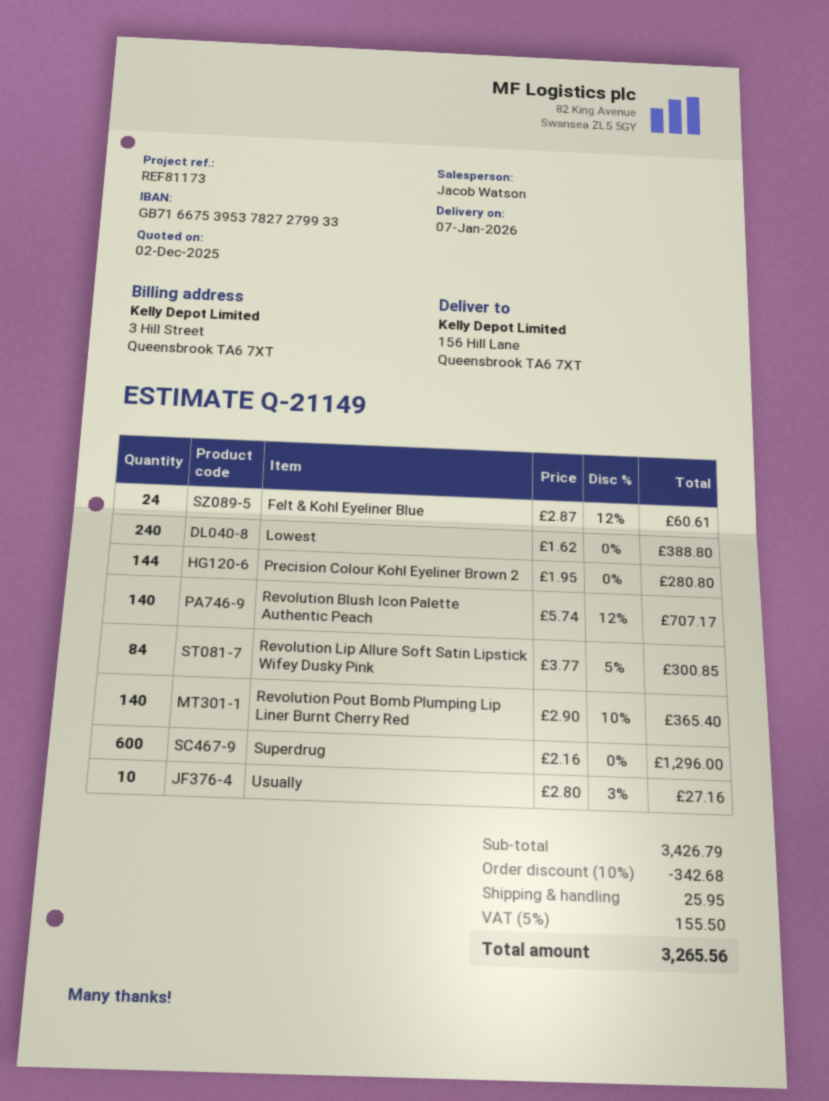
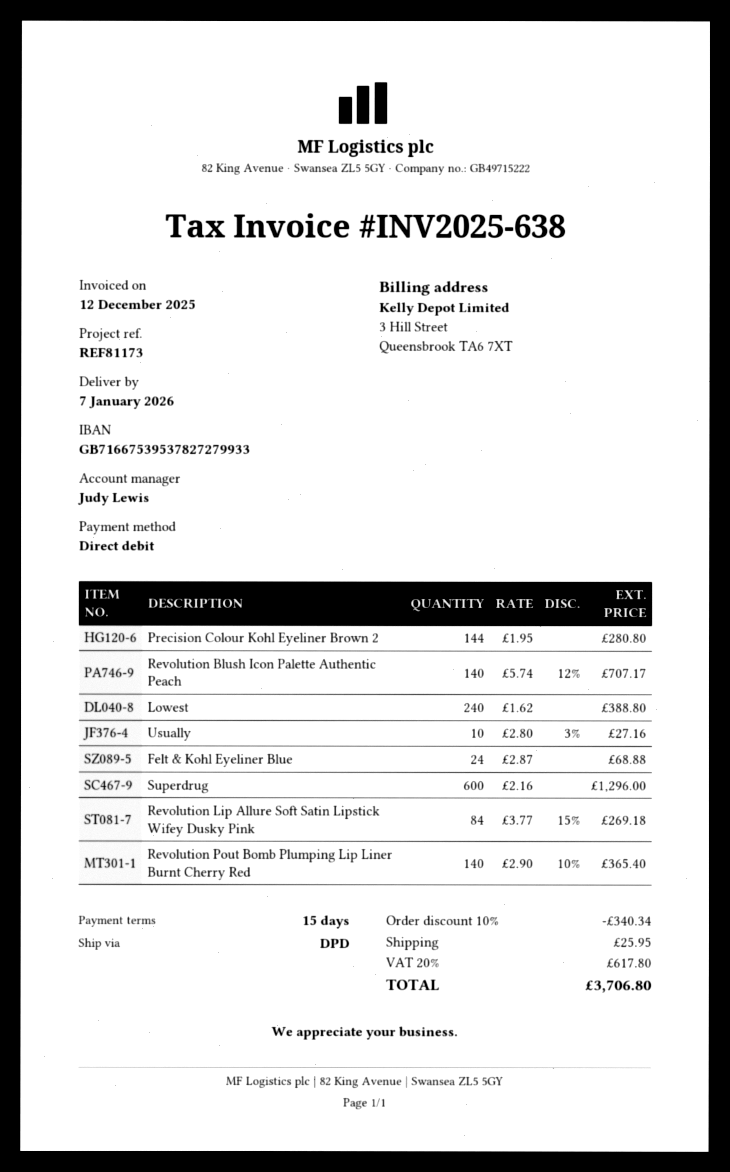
sales rep: Jacob Watson -> Judy Lewis
Felt & Kohl Eyeliner Blue: 24 x 2.87 - 12% = 60.61 -> 24 x 2.87 = 68.88
Revolution Lip Allure Soft Satin Lipstick Wifey Dusky Pink: 84 x 3.77 - 5% = 300.85 -> 84 x 3.77 - 15% = 269.18
discount: 10% = 342.68 -> 10% = 340.34
tax: 5% = 155.50 -> 20% = 617.80
total: 3265.56 -> 3706.80

